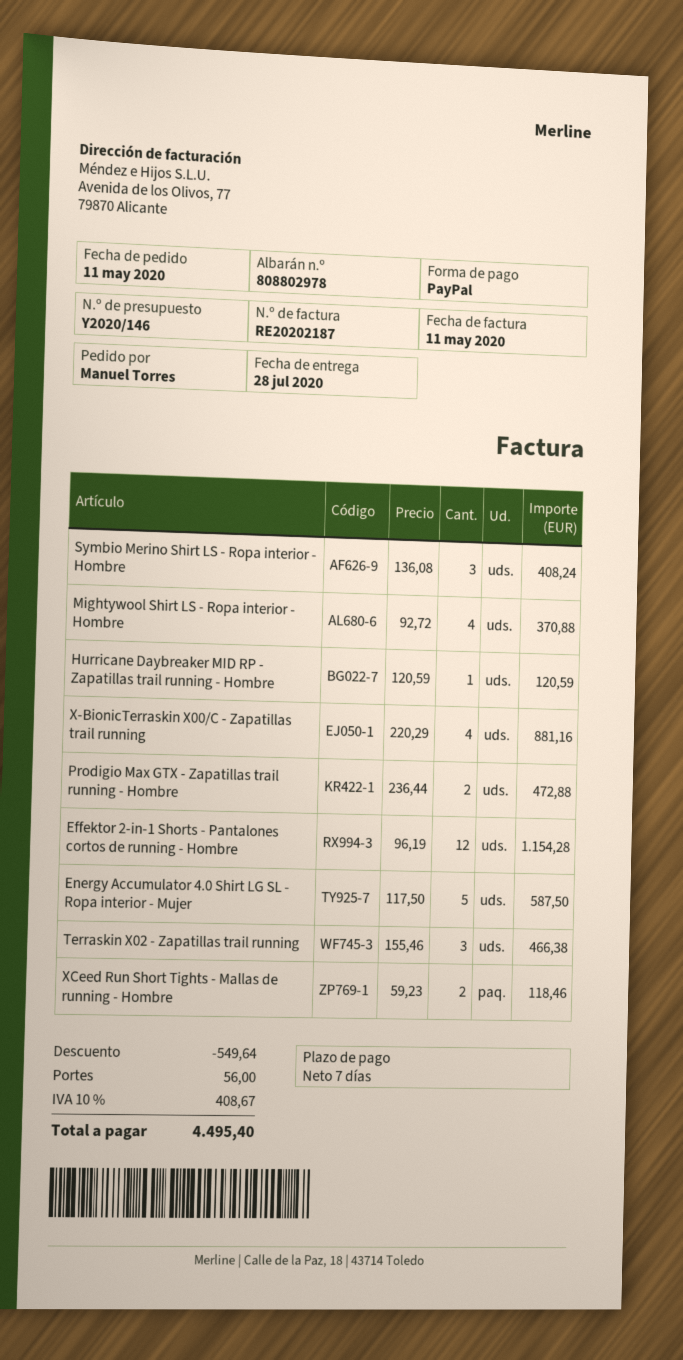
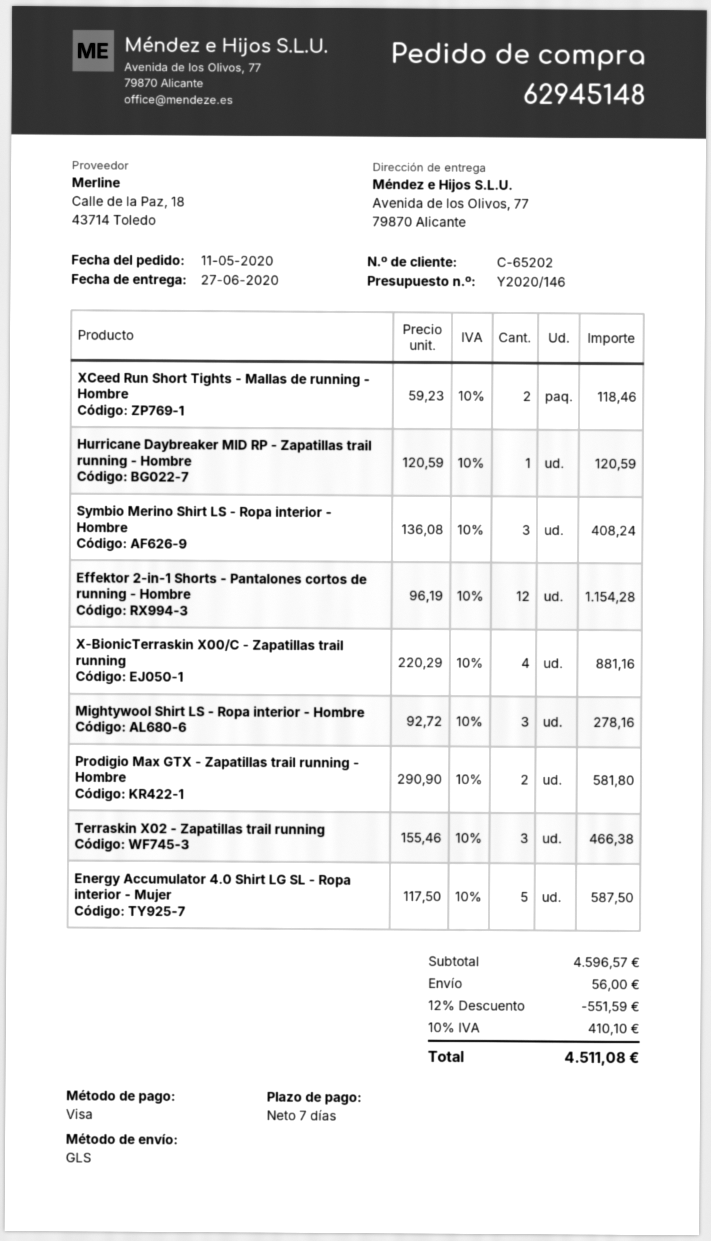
delivery date: 2020-07-28 -> 2020-06-27
payment method: PayPal -> Visa
Mightywool Shirt LS - Ropa interior - Hombre: 4 x 92.72 = 370.88 -> 3 x 92.72 = 278.16
Prodigio Max GTX - Zapatillas trail running - Hombre: 2 x 236.44 = 472.88 -> 2 x 290.90 = 581.80
discount: 549.64 -> 551.59
tax: 10% = 408.67 -> 10% = 410.10
total: 4495.40 -> 4511.08

